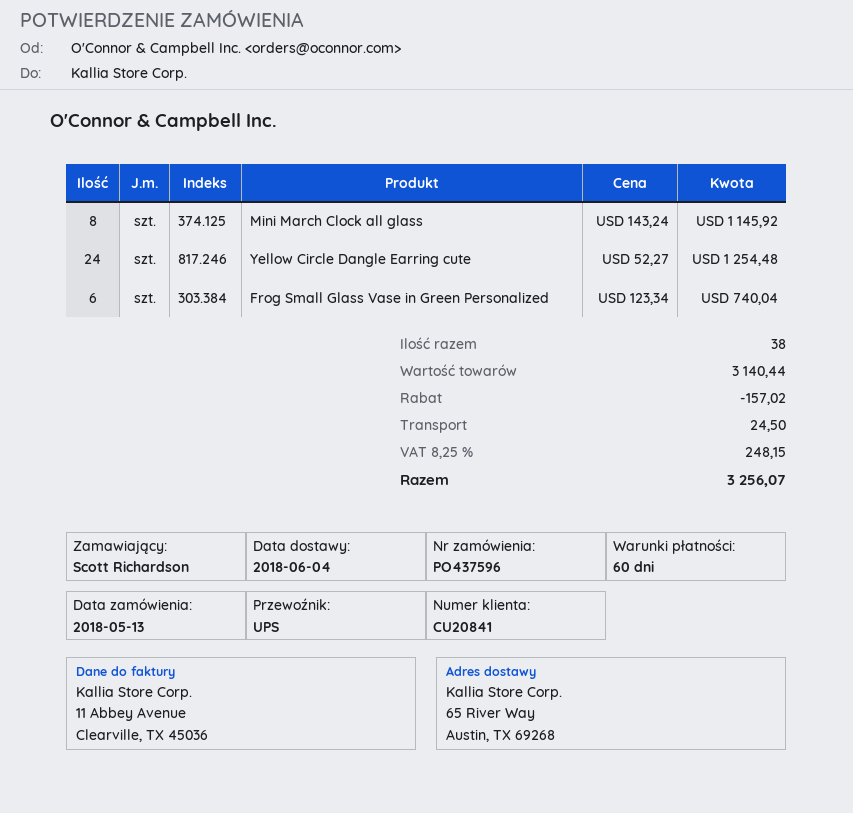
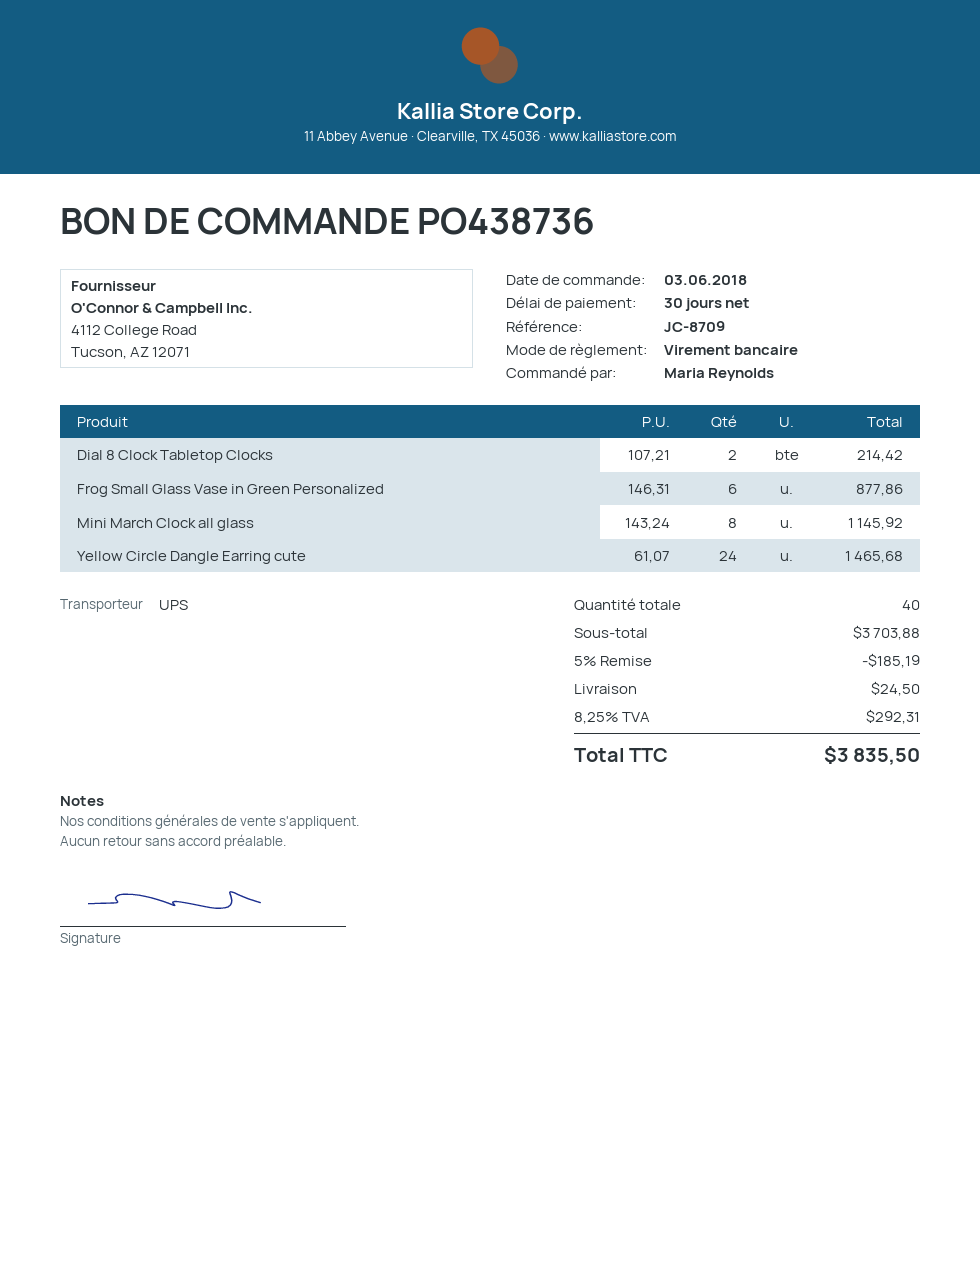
order number: PO437596 -> PO438736
order date: 2018-05-13 -> 2018-06-03
payment terms: 60 days -> 30 days
ordered by: Scott Richardson -> Maria Reynolds
Yellow Circle Dangle Earring cute: 24 x 52.27 = 1254.48 -> 24 x 61.07 = 1465.68
Frog Small Glass Vase in Green Personalized: 6 x 123.34 = 740.04 -> 6 x 146.31 = 877.86
Dial 8 Clock Tabletop Clocks: none -> 2 x 107.21 = 214.42
total quantity: 38 -> 40
subtotal: 3140.44 -> 3703.88
discount: 157.02 -> 185.19
tax: 8.25% = 248.15 -> 8.25% = 292.31
total: 3256.07 -> 3835.50

